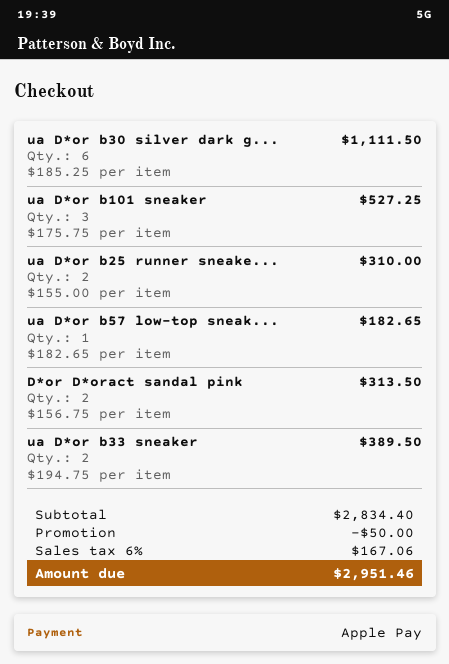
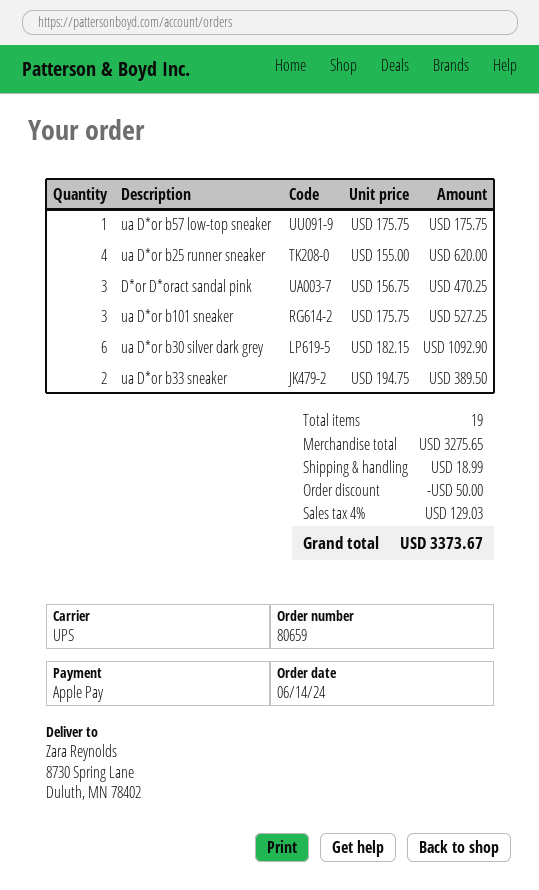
ua D*or b30 silver dark g...: 6 x 185.25 = 1111.50 -> 6 x 182.15 = 1092.90
ua D*or b25 runner sneake...: 2 x 155.00 = 310.00 -> 4 x 155.00 = 620.00
ua D*or b57 low-top sneak...: 1 x 182.65 = 182.65 -> 1 x 175.75 = 175.75
D*or D*oract sandal pink: 2 x 156.75 = 313.50 -> 3 x 156.75 = 470.25
subtotal: 2834.40 -> 3275.65
shipping: none -> 18.99
tax: 6% = 167.06 -> 4% = 129.03
total: 2951.46 -> 3373.67

